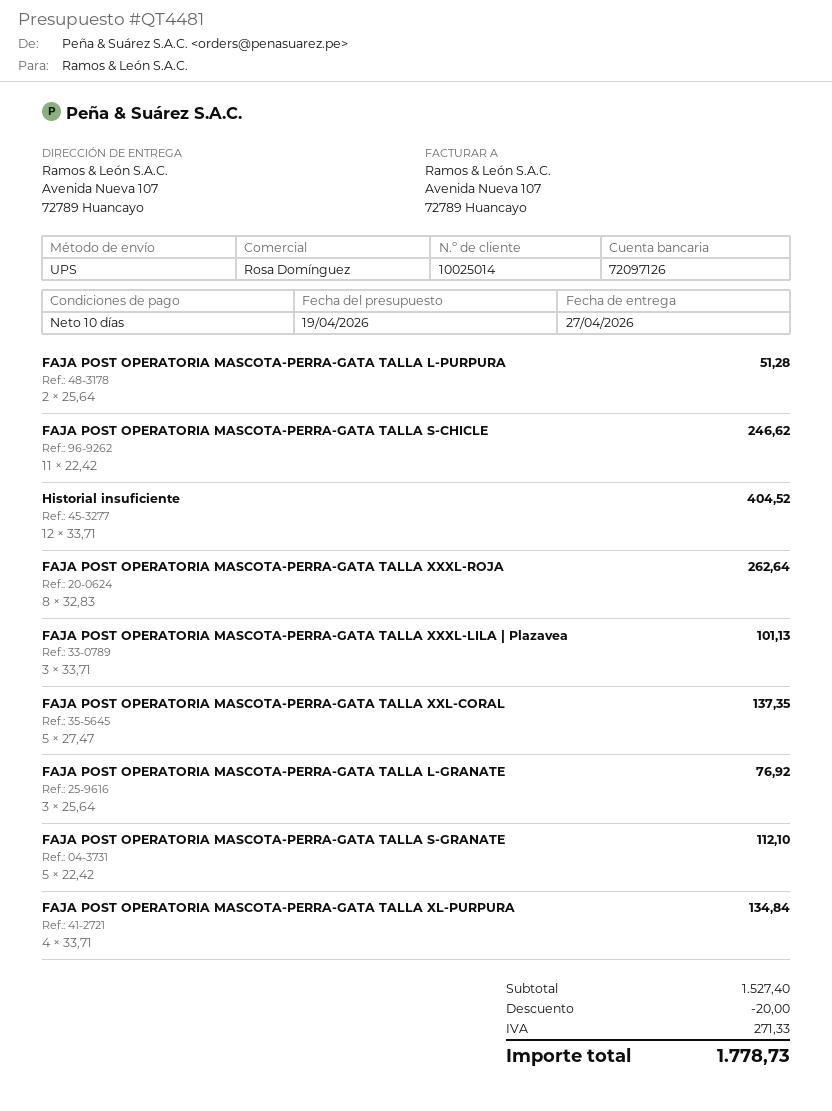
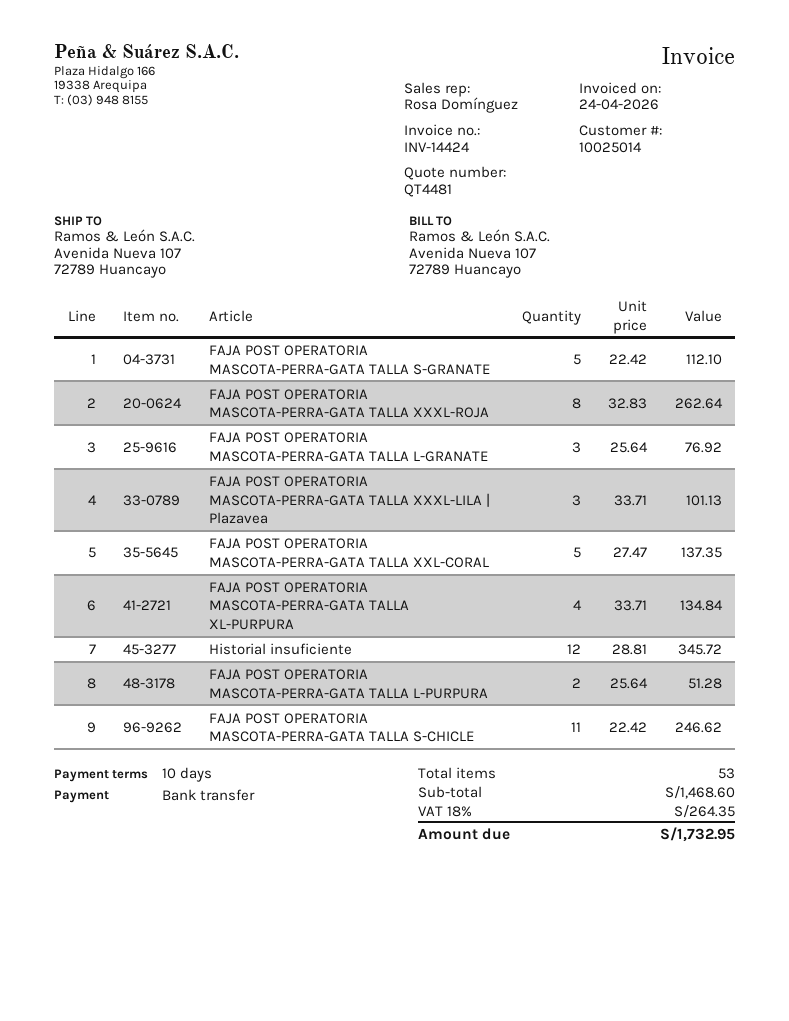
Historial insuficiente: 12 x 33.71 = 404.52 -> 12 x 28.81 = 345.72
subtotal: 1527.40 -> 1468.60
discount: 20.00 -> none
tax: 271.33 -> 264.35
total: 1778.73 -> 1732.95

